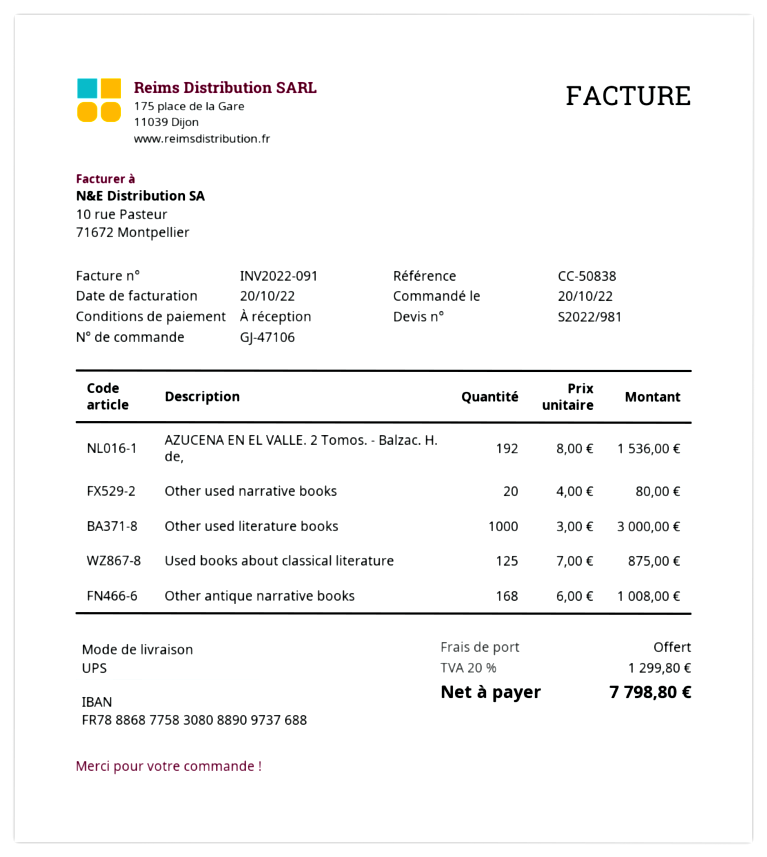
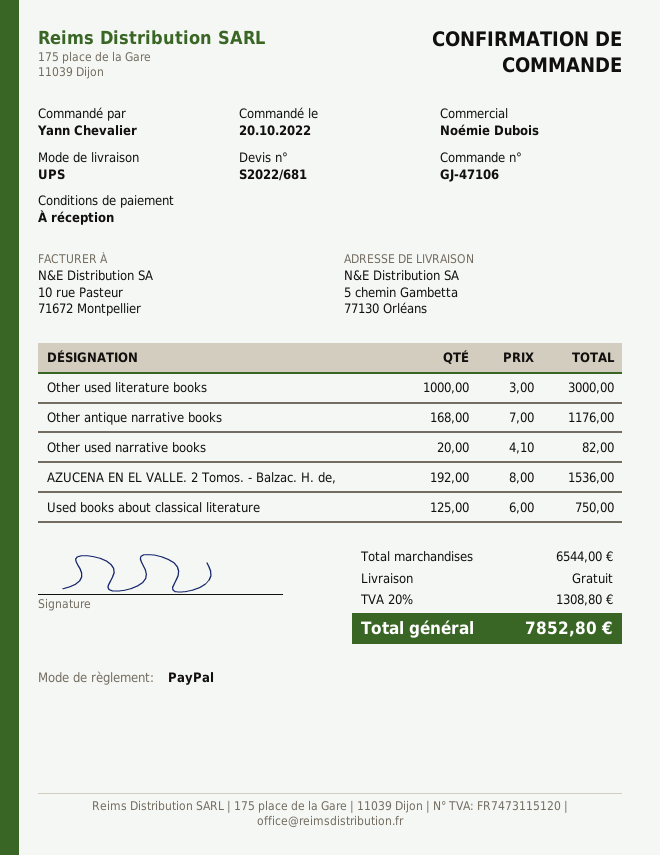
quote number: S2022/981 -> S2022/681
Other used narrative books: 20 x 4.00 = 80.00 -> 20 x 4.10 = 82.00
Used books about classical literature: 125 x 7.00 = 875.00 -> 125 x 6.00 = 750.00
Other antique narrative books: 168 x 6.00 = 1008.00 -> 168 x 7.00 = 1176.00
tax: 20% = 1299.80 -> 20% = 1308.80
total: 7798.80 -> 7852.80

